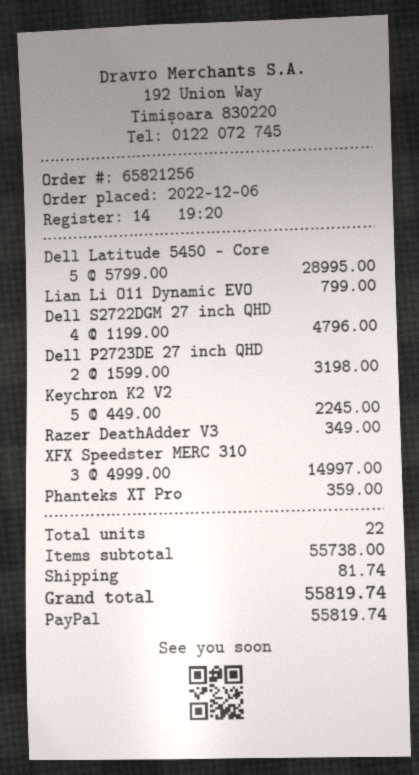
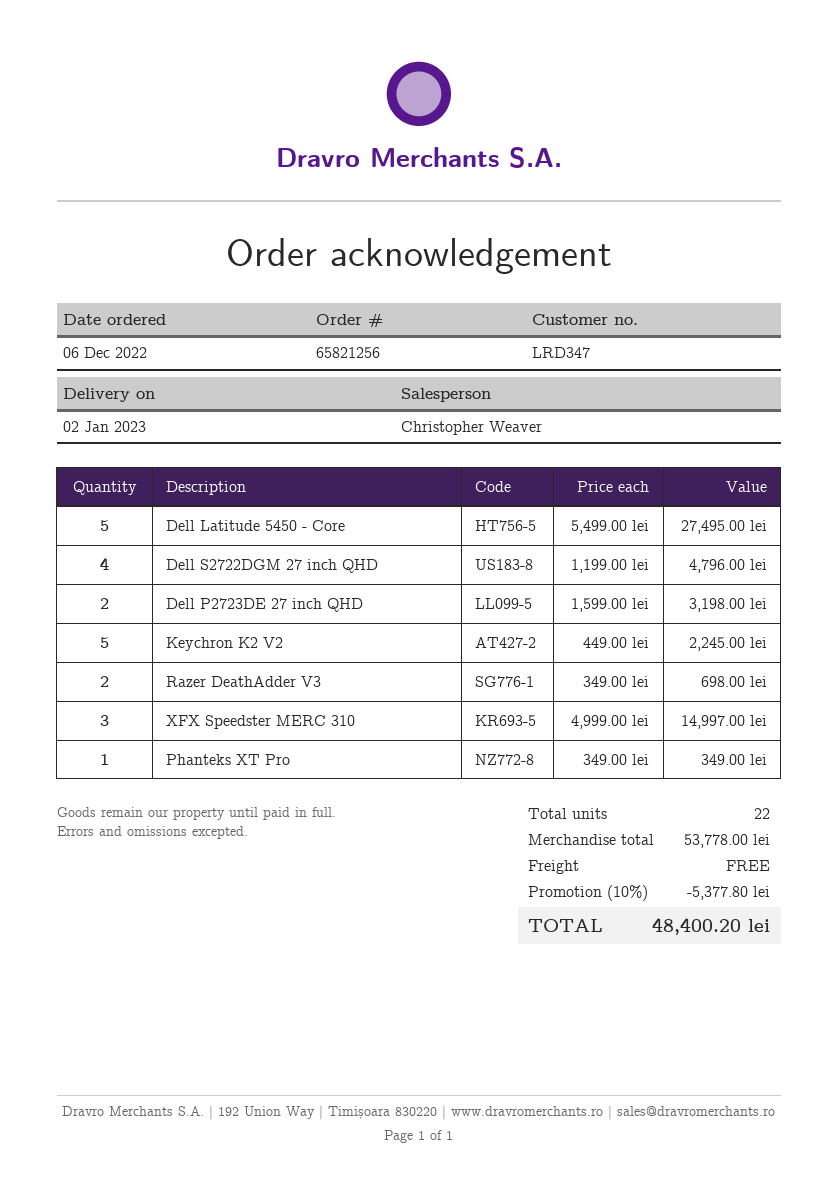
Dell Latitude 5450 - Core: 5 x 5799.00 = 28995.00 -> 5 x 5499.00 = 27495.00
Lian Li O11 Dynamic EVO: 1 x 799.00 = 799.00 -> none
Razer DeathAdder V3: 1 x 349.00 = 349.00 -> 2 x 349.00 = 698.00
Phanteks XT Pro: 1 x 359.00 = 359.00 -> 1 x 349.00 = 349.00
subtotal: 55738.00 -> 53778.00
discount: none -> 10% = 5377.80
shipping: 81.74 -> 0.00
total: 55819.74 -> 48400.20

